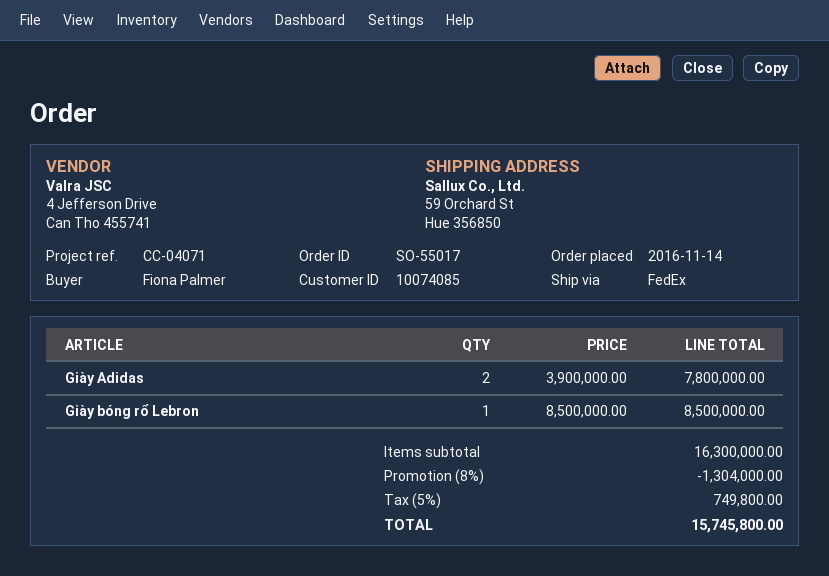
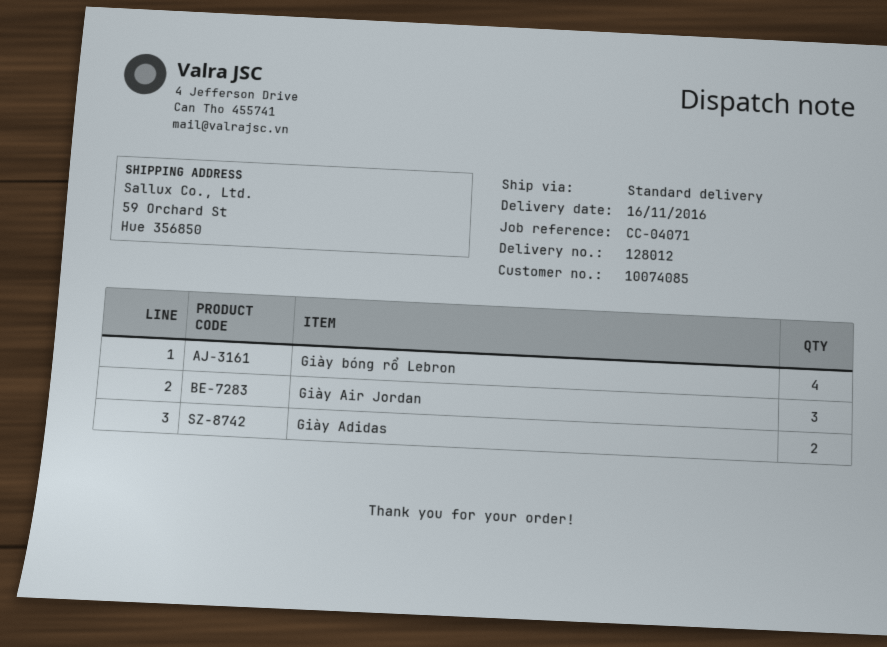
shipping method: FedEx -> standard
Giày bóng rổ Lebron: 1 -> 4
Giày Air Jordan: none -> 3

